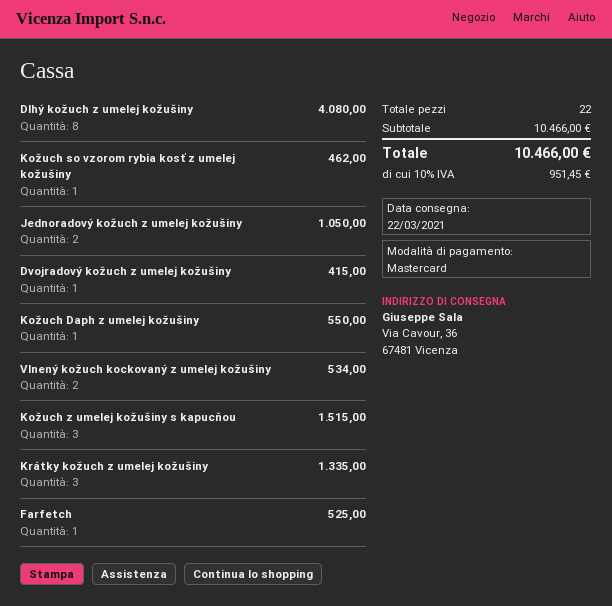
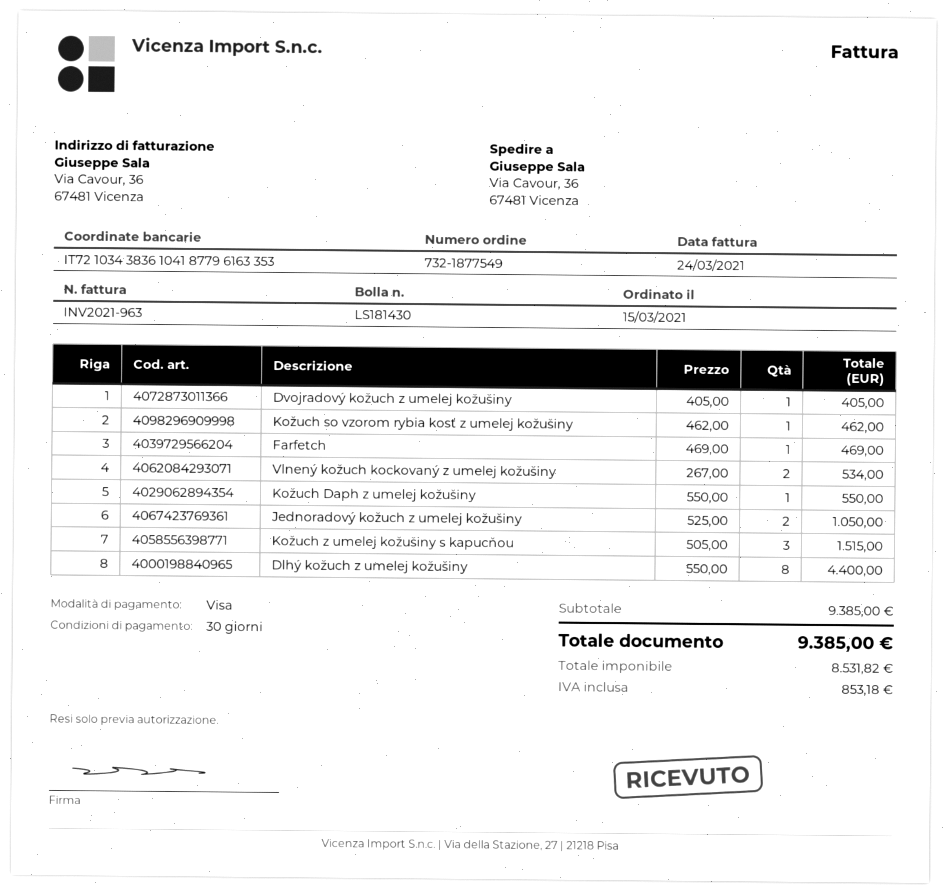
payment method: Mastercard -> Visa
Dlhý kožuch z umelej kožušiny: 8 for 4080.00 -> 8 for 4400.00
Dvojradový kožuch z umelej kožušiny: 1 for 415.00 -> 1 for 405.00
Krátky kožuch z umelej kožušiny: 3 for 1335.00 -> none
Farfetch: 1 for 525.00 -> 1 for 469.00
subtotal: 10466.00 -> 9385.00
tax: 951.45 -> 853.18
total: 10466.00 -> 9385.00

